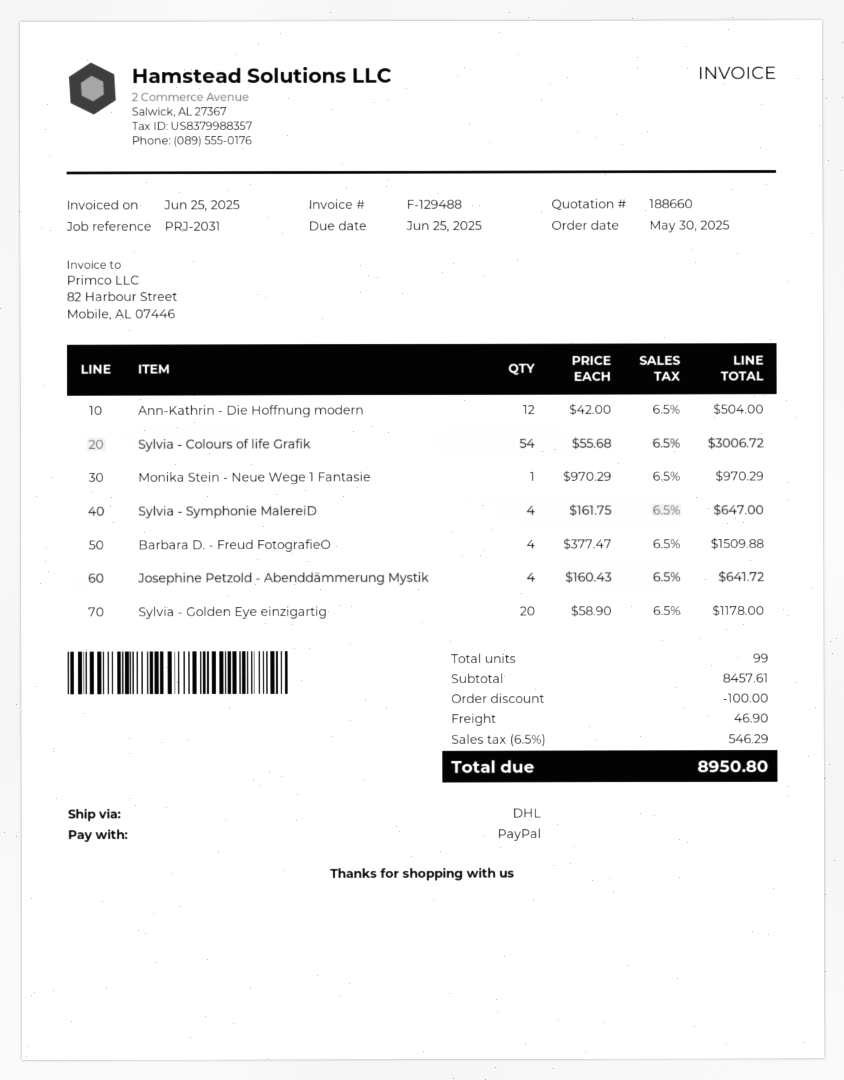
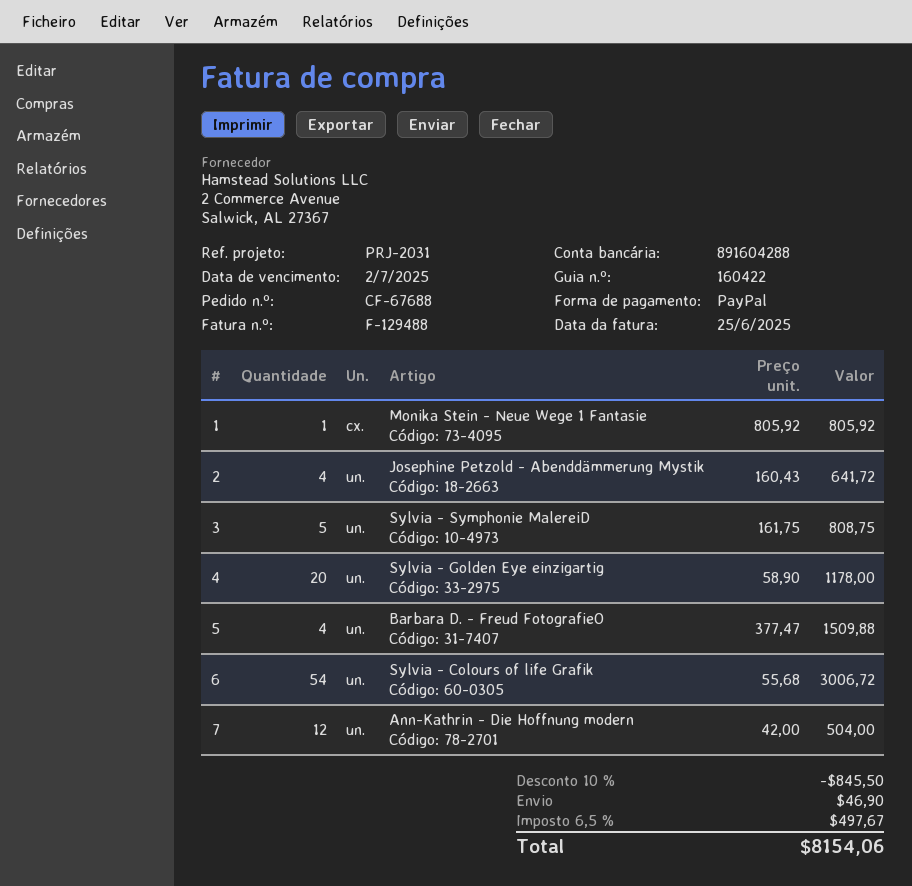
due date: 2025-06-25 -> 2025-07-02
Monika Stein - Neue Wege 1 Fantasie: 1 x 970.29 = 970.29 -> 1 x 805.92 = 805.92
Sylvia - Symphonie MalereiD: 4 x 161.75 = 647.00 -> 5 x 161.75 = 808.75
discount: 100.00 -> 845.50
tax: 6.5% = 546.29 -> 6.5% = 497.67
total: 8950.80 -> 8154.06

